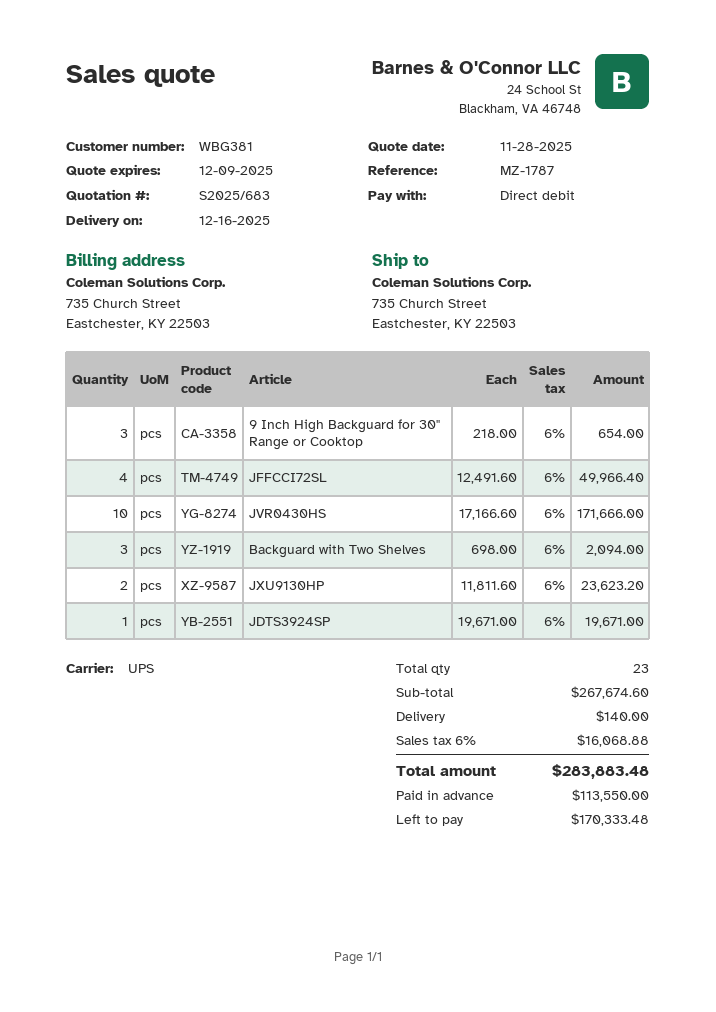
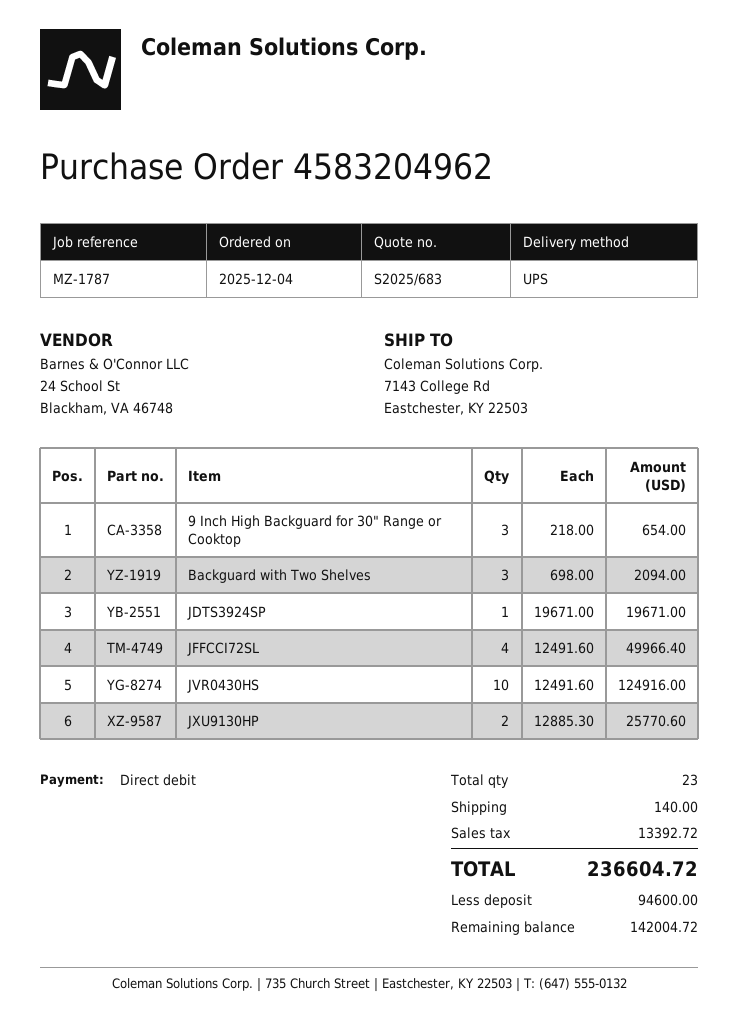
ship to: 735 Church Street, Eastchester, KY 22503 -> 7143 College Rd, Eastchester, KY 22503
JVR0430HS: 10 x 17166.60 = 171666.00 -> 10 x 12491.60 = 124916.00
JXU9130HP: 2 x 11811.60 = 23623.20 -> 2 x 12885.30 = 25770.60
tax: 16068.88 -> 13392.72
total: 283883.48 -> 236604.72
deposit: 113550.00 -> 94600.00
balance: 170333.48 -> 142004.72

